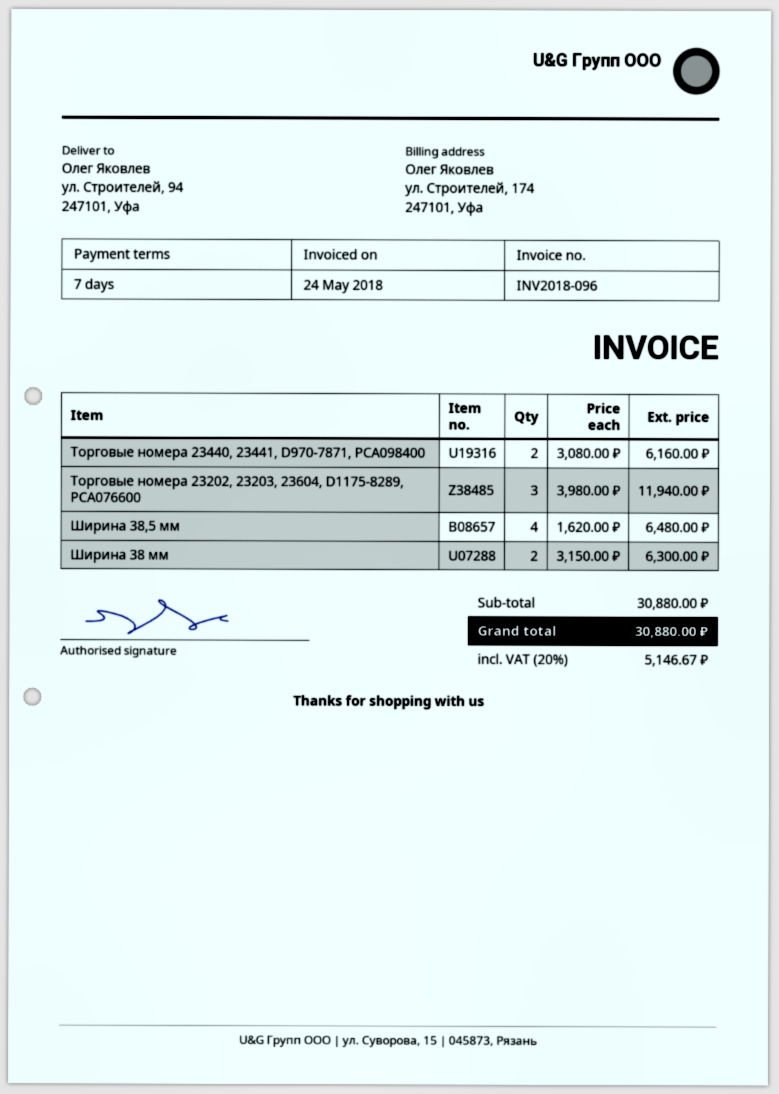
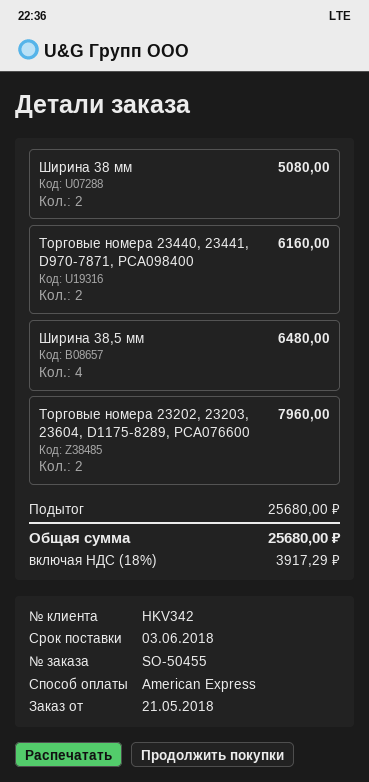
Торговые номера 23202, 23203, 23604, D1175-8289, PCA076600: 3 for 11940.00 -> 2 for 7960.00
Ширина 38 мм: 2 for 6300.00 -> 2 for 5080.00
subtotal: 30880.00 -> 25680.00
tax: 20% = 5146.67 -> 18% = 3917.29
total: 30880.00 -> 25680.00

